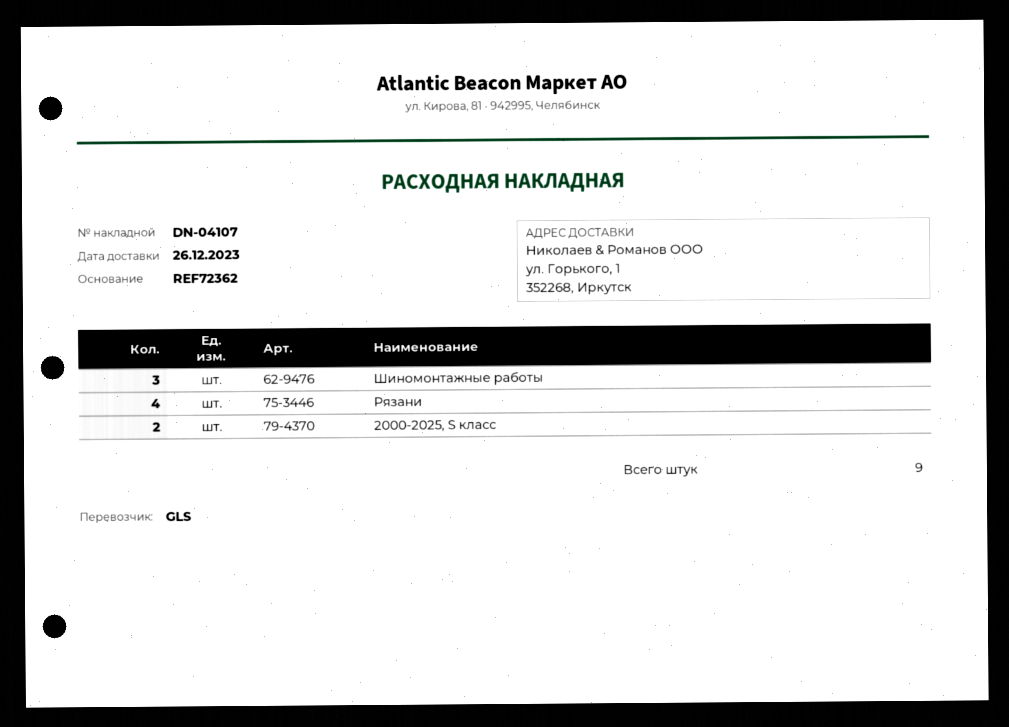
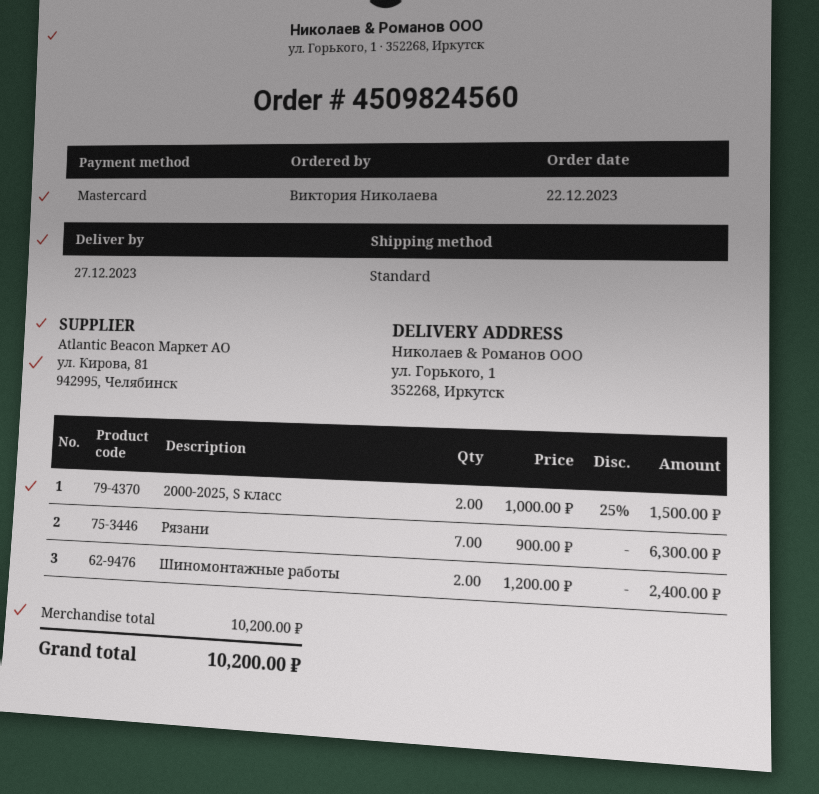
delivery date: 2023-12-26 -> 2023-12-27
shipping method: GLS -> standard
Шиномонтажные работы: 3 -> 2
Рязани: 4 -> 7

